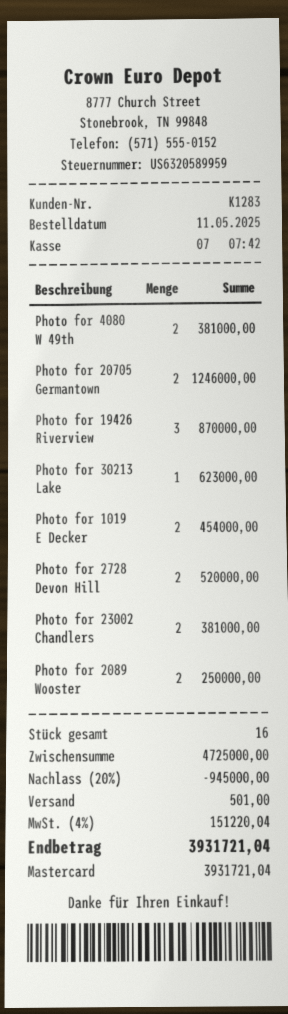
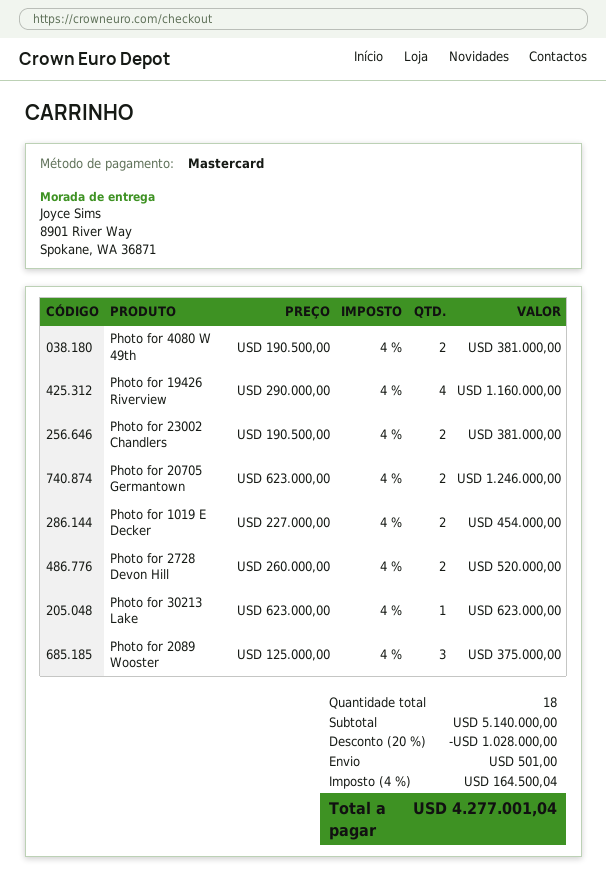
Photo for 19426 Riverview: 3 for 870000.00 -> 4 for 1160000.00
Photo for 2089 Wooster: 2 for 250000.00 -> 3 for 375000.00
total quantity: 16 -> 18
subtotal: 4725000.00 -> 5140000.00
discount: 20% = 945000.00 -> 20% = 1028000.00
tax: 4% = 151220.04 -> 4% = 164500.04
total: 3931721.04 -> 4277001.04

